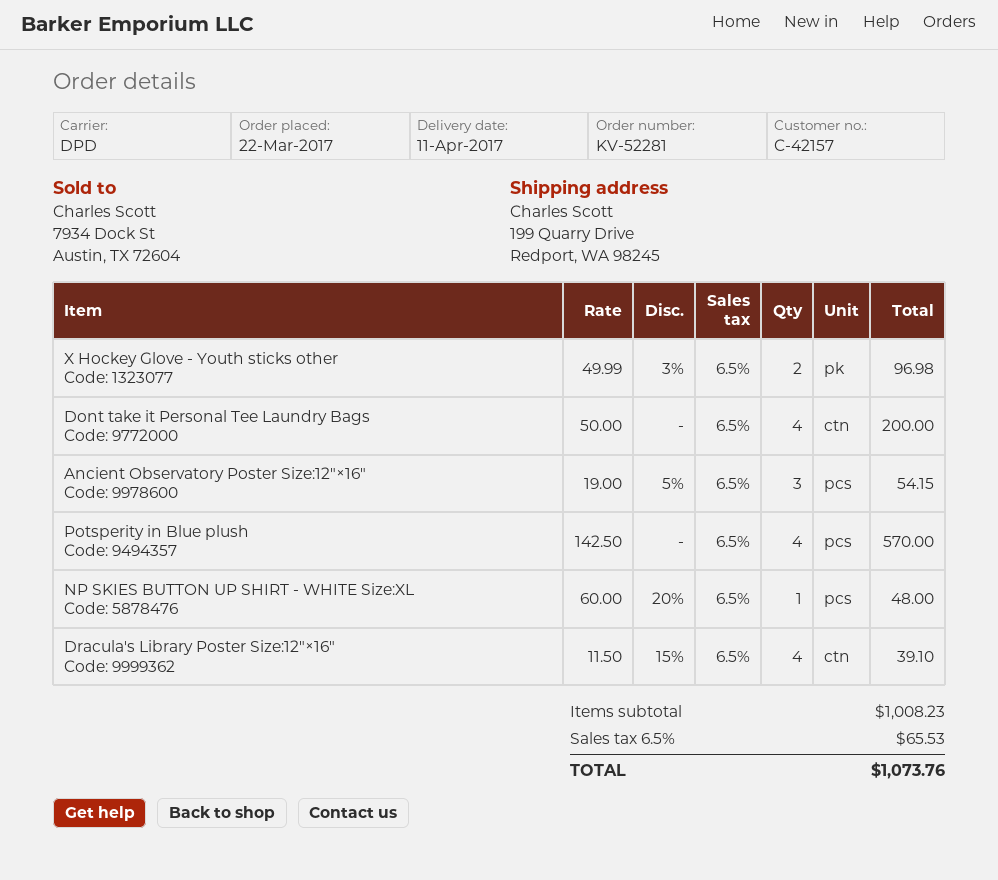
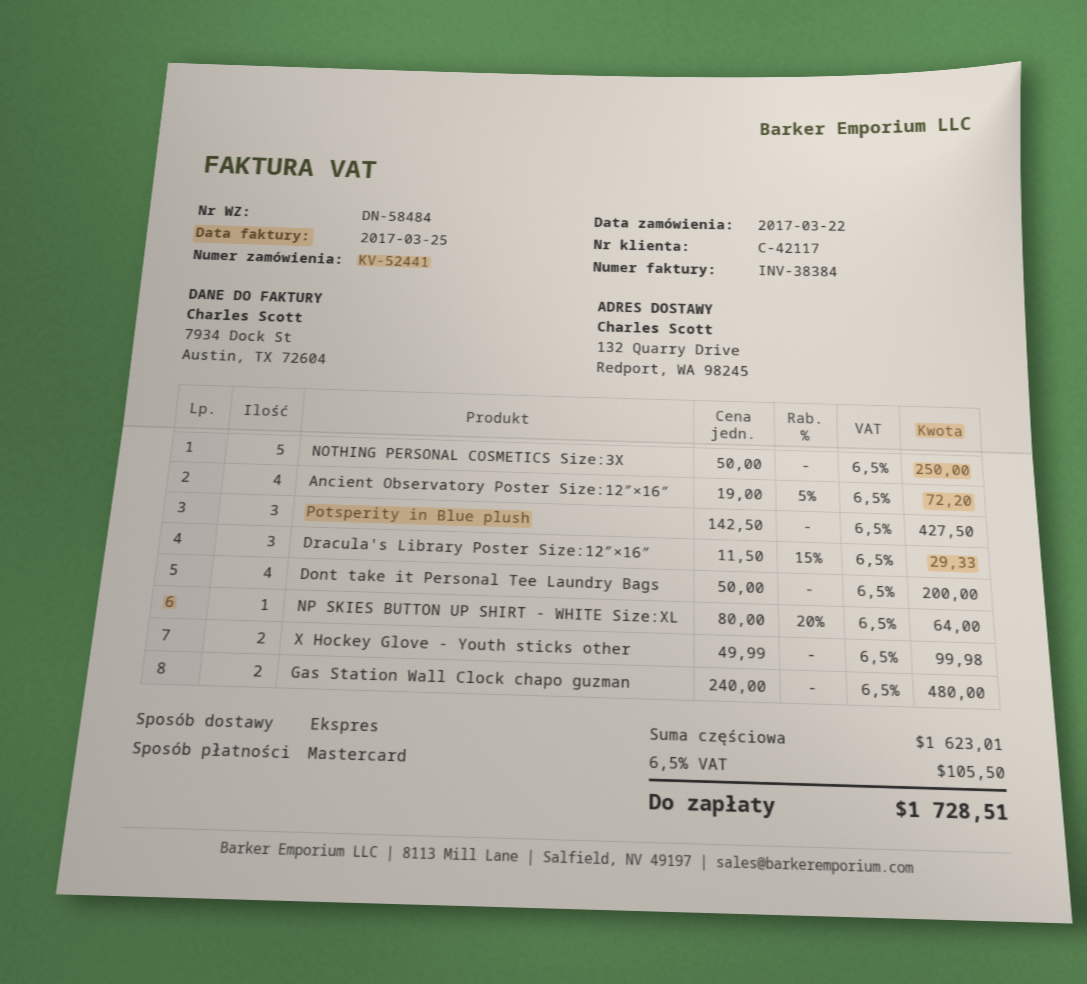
order number: KV-52281 -> KV-52441
customer number: C-42157 -> C-42117
shipping method: DPD -> express
ship to: 199 Quarry Drive, Redport, WA 98245 -> 132 Quarry Drive, Redport, WA 98245
X Hockey Glove - Youth sticks other: 2 x 49.99 - 3% = 96.98 -> 2 x 49.99 = 99.98
Ancient Observatory Poster Size:12″×16″: 3 x 19.00 - 5% = 54.15 -> 4 x 19.00 - 5% = 72.20
Potsperity in Blue plush: 4 x 142.50 = 570.00 -> 3 x 142.50 = 427.50
NP SKIES BUTTON UP SHIRT - WHITE Size:XL: 1 x 60.00 - 20% = 48.00 -> 1 x 80.00 - 20% = 64.00
Dracula's Library Poster Size:12″×16″: 4 x 11.50 - 15% = 39.10 -> 3 x 11.50 - 15% = 29.33
NOTHING PERSONAL COSMETICS Size:3X: none -> 5 x 50.00 = 250.00
Gas Station Wall Clock chapo guzman: none -> 2 x 240.00 = 480.00
subtotal: 1008.23 -> 1623.01
tax: 6.5% = 65.53 -> 6.5% = 105.50
total: 1073.76 -> 1728.51

